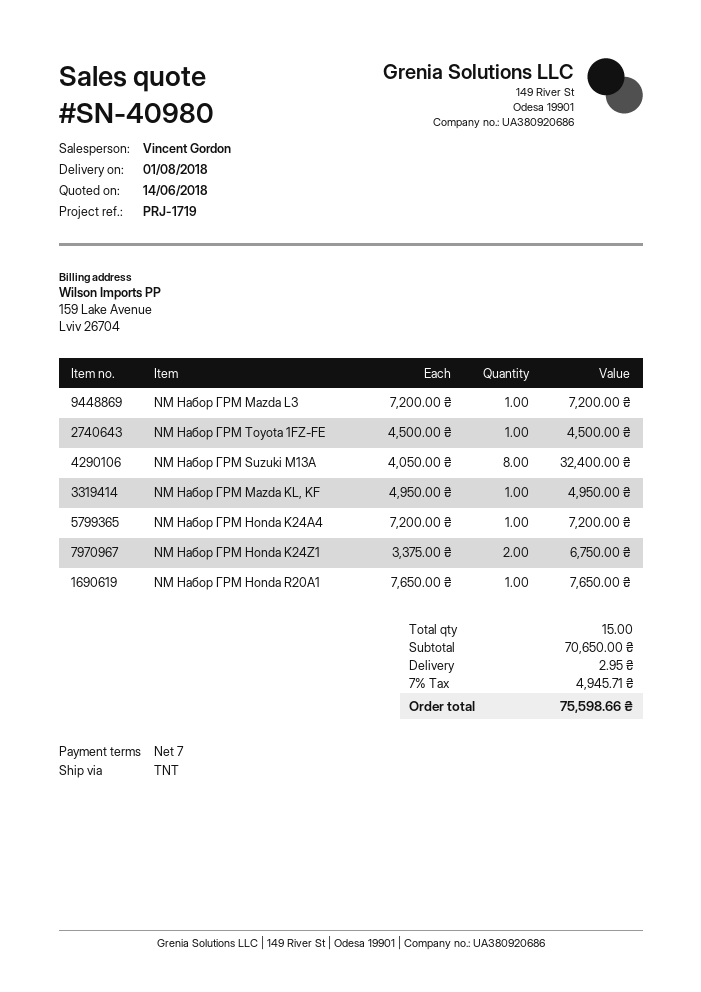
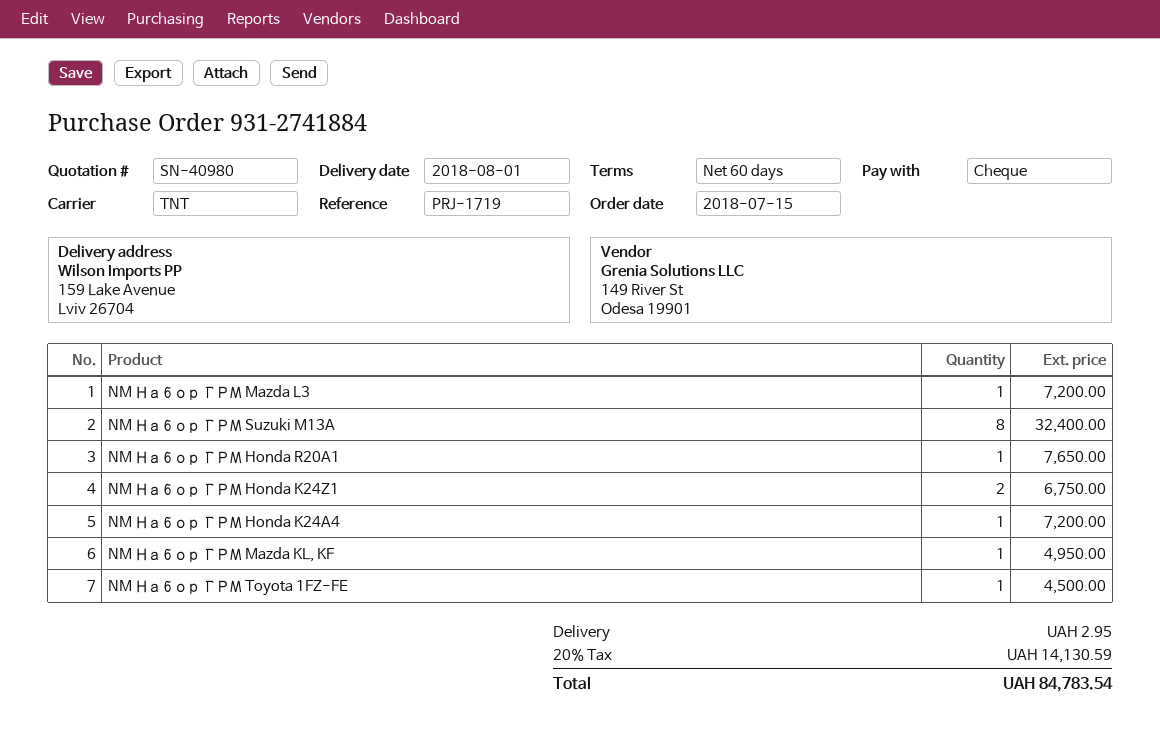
payment terms: 7 days -> 60 days
tax: 7% = 4945.71 -> 20% = 14130.59
total: 75598.66 -> 84783.54

